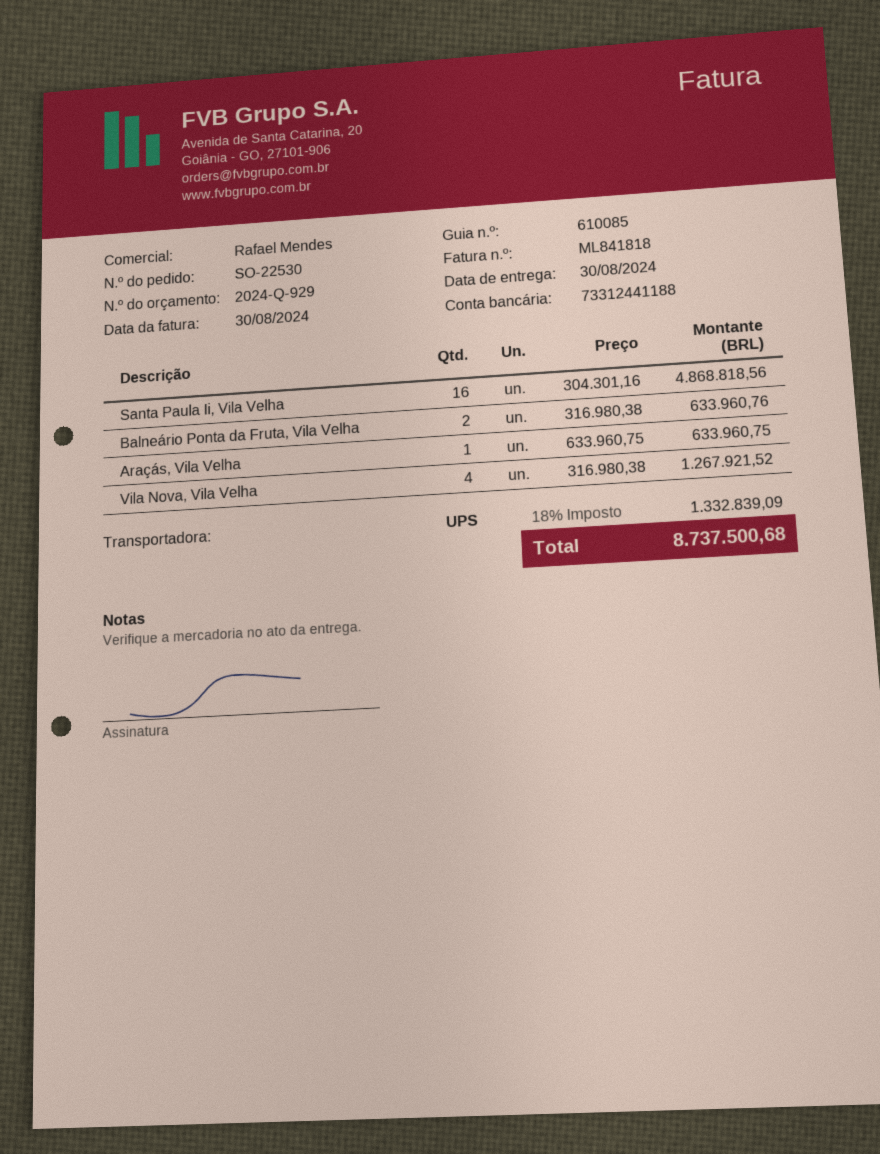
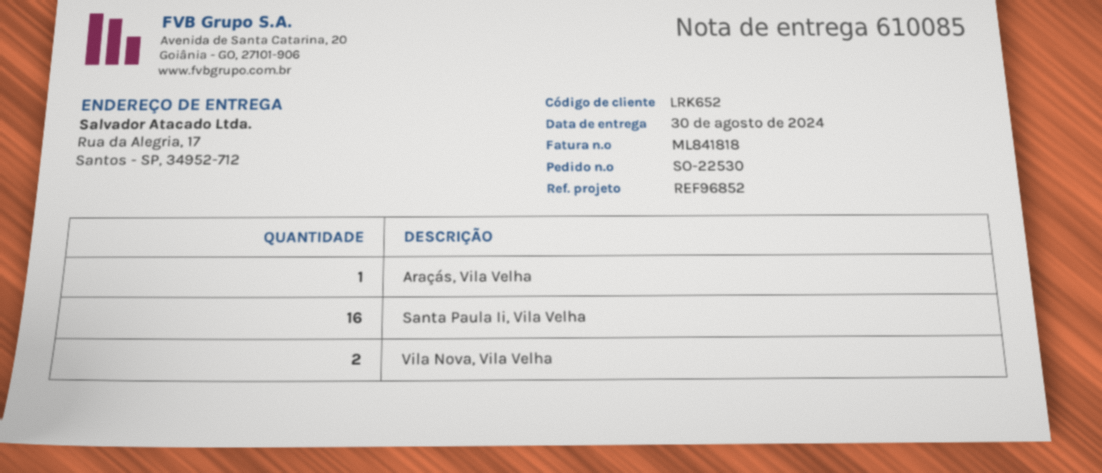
Balneário Ponta da Fruta, Vila Velha: 2 -> none
Vila Nova, Vila Velha: 4 -> 2

